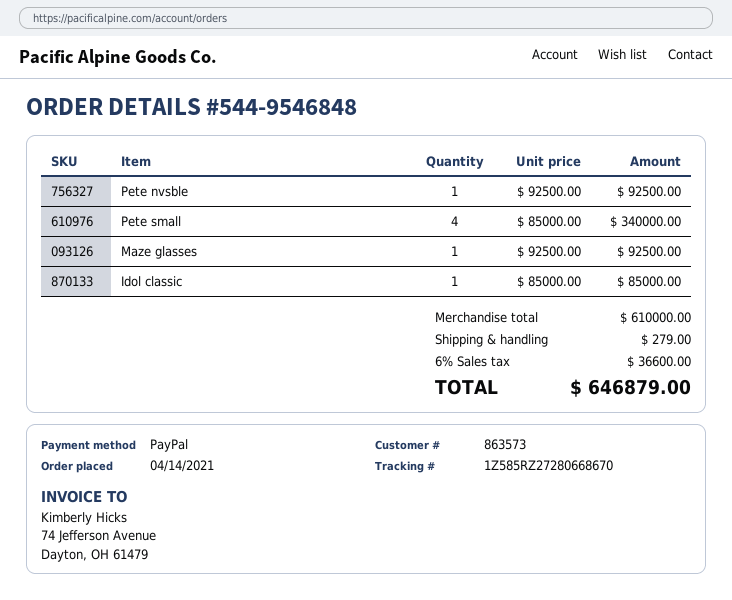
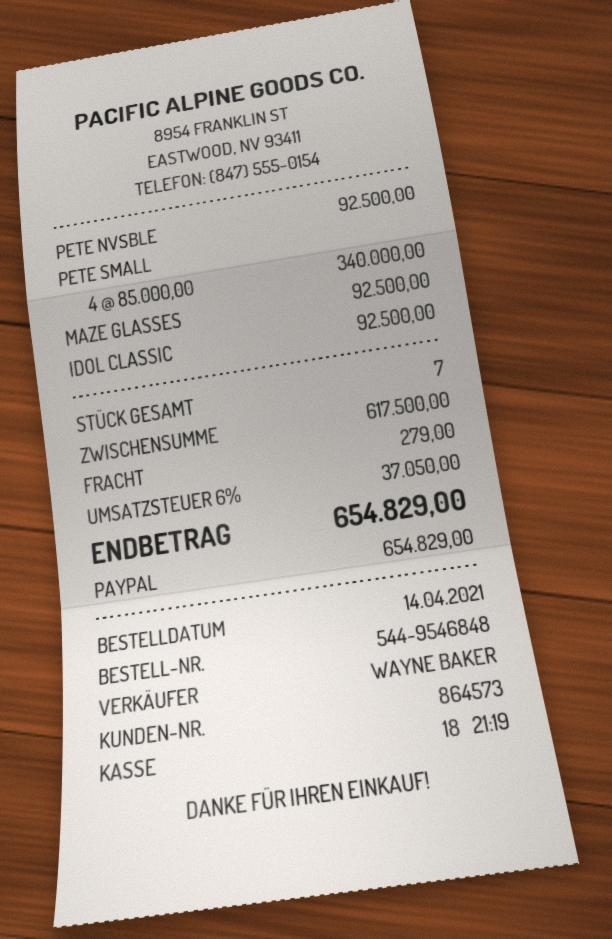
customer number: 863573 -> 864573
Idol classic: 1 x 85000.00 = 85000.00 -> 1 x 92500.00 = 92500.00
subtotal: 610000.00 -> 617500.00
tax: 6% = 36600.00 -> 6% = 37050.00
total: 646879.00 -> 654829.00

